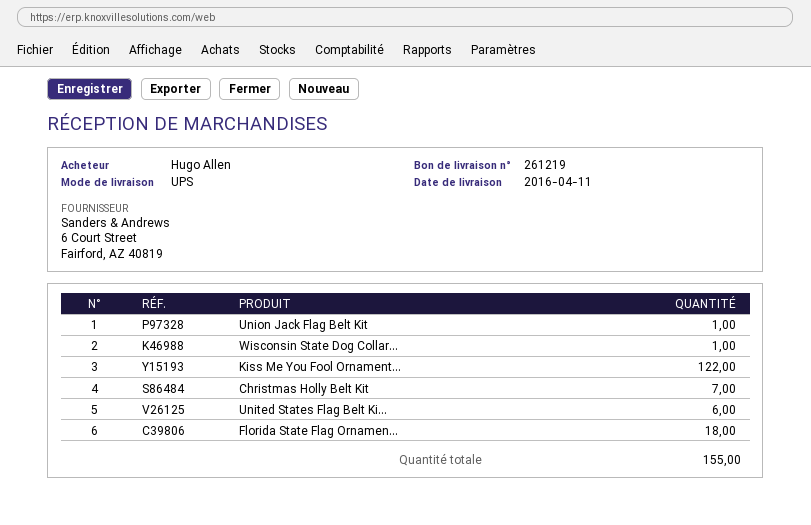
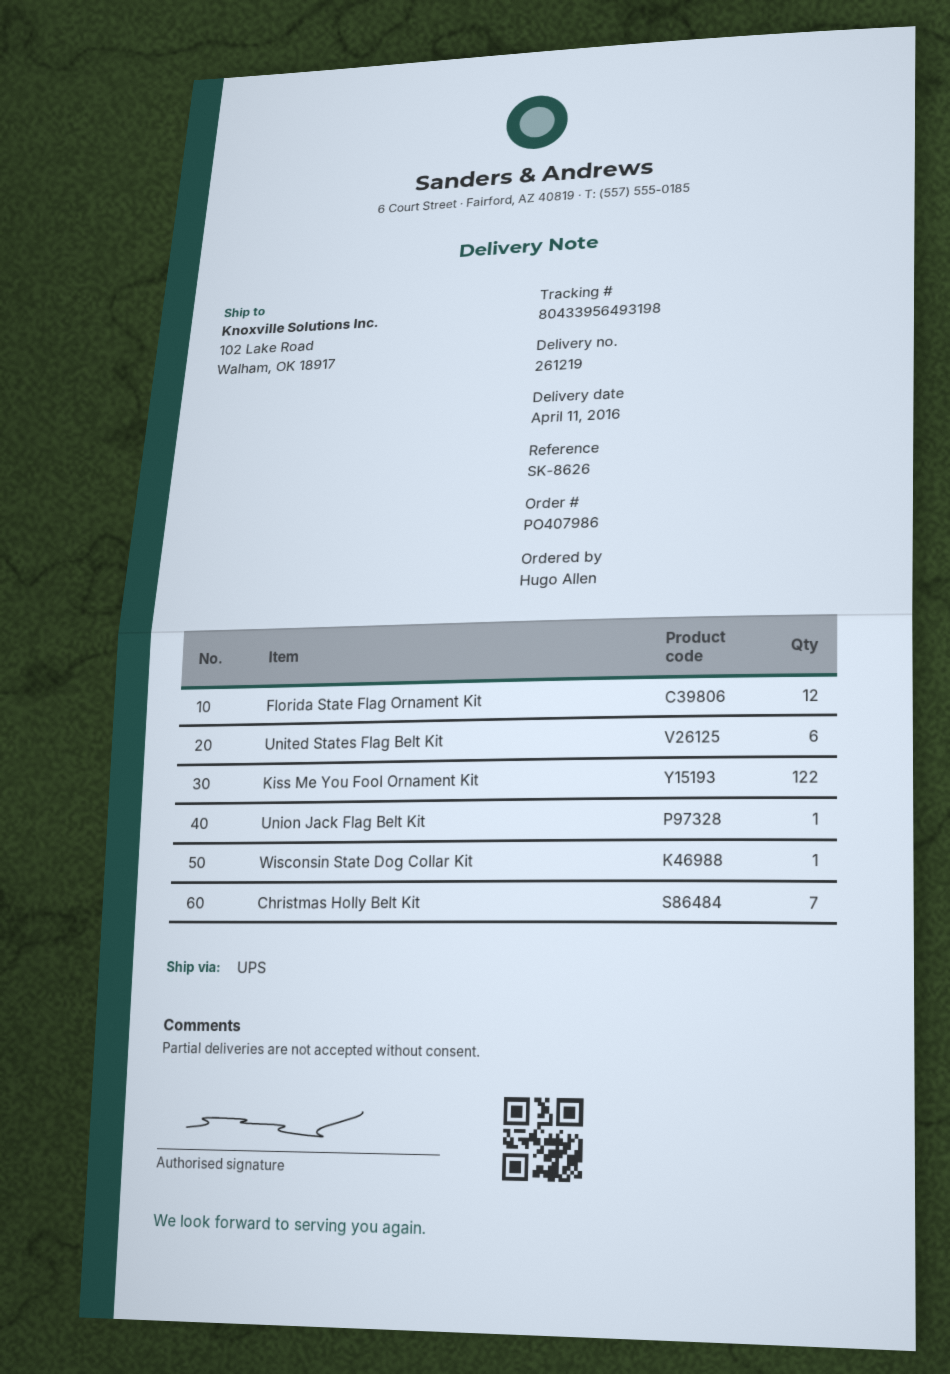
Florida State Flag Ornamen...: 18 -> 12

